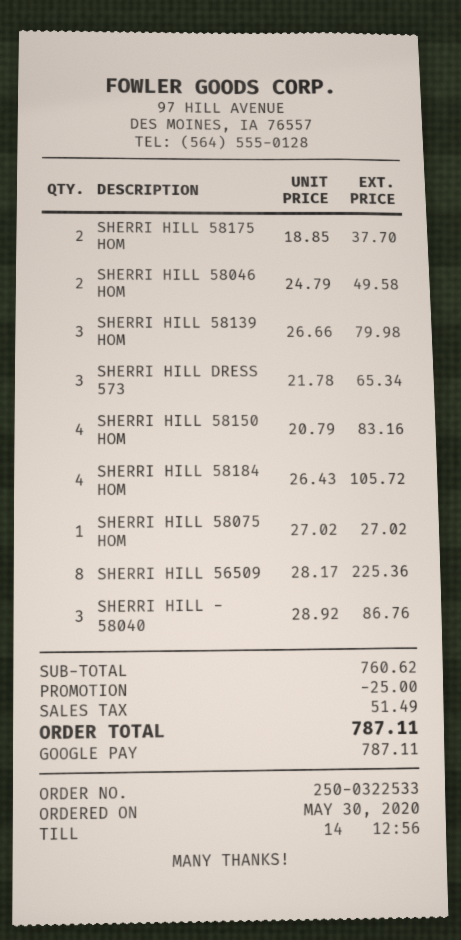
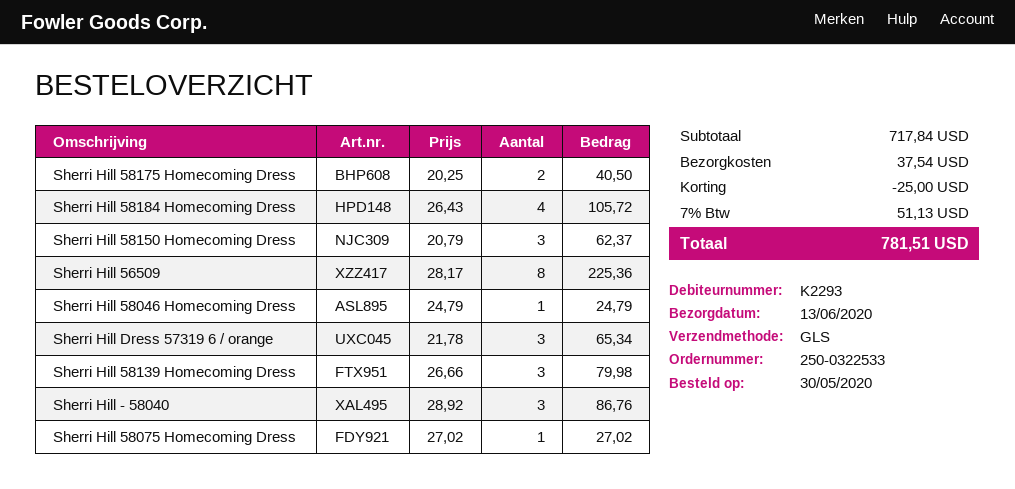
SHERRI HILL 58175 HOM: 2 x 18.85 = 37.70 -> 2 x 20.25 = 40.50
SHERRI HILL 58046 HOM: 2 x 24.79 = 49.58 -> 1 x 24.79 = 24.79
SHERRI HILL 58150 HOM: 4 x 20.79 = 83.16 -> 3 x 20.79 = 62.37
subtotal: 760.62 -> 717.84
shipping: none -> 37.54
tax: 51.49 -> 51.13
total: 787.11 -> 781.51

